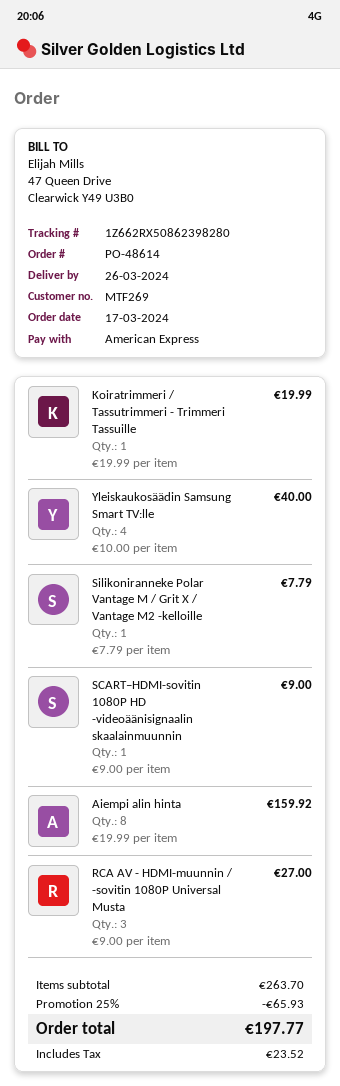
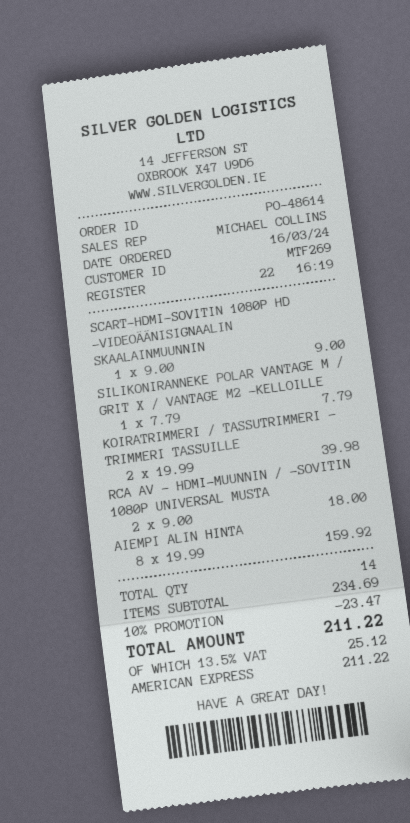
order date: 2024-03-17 -> 2024-03-16
Koiratrimmeri / Tassutrimmeri - Trimmeri Tassuille: 1 x 19.99 = 19.99 -> 2 x 19.99 = 39.98
Yleiskaukosäädin Samsung Smart TV:lle: 4 x 10.00 = 40.00 -> none
RCA AV - HDMI-muunnin / -sovitin 1080P Universal Musta: 3 x 9.00 = 27.00 -> 2 x 9.00 = 18.00
subtotal: 263.70 -> 234.69
discount: 25% = 65.93 -> 10% = 23.47
tax: 23.52 -> 25.12
total: 197.77 -> 211.22

